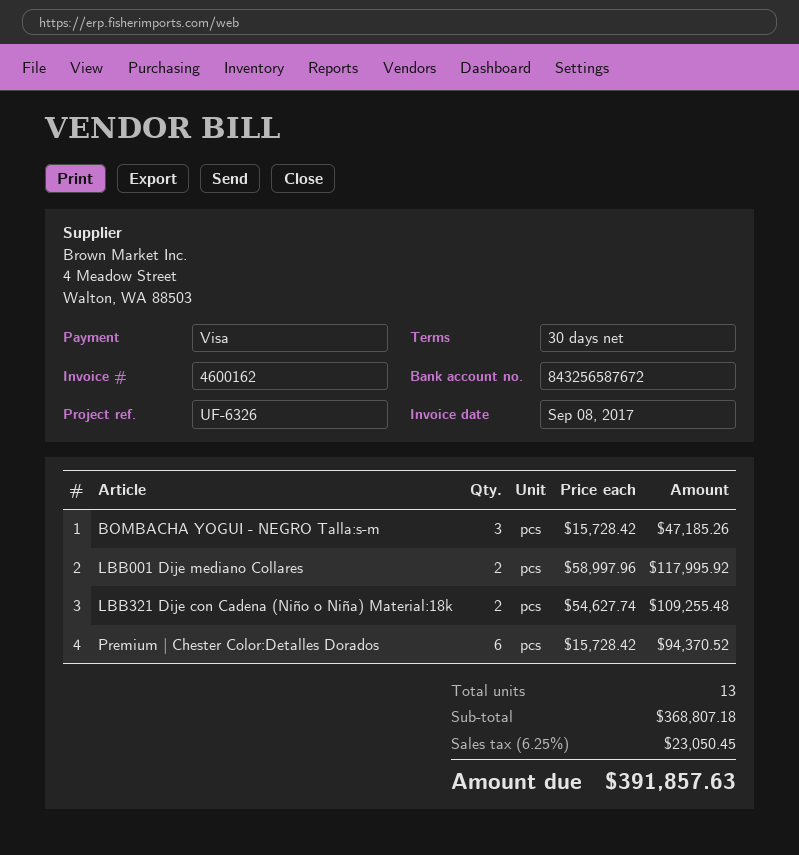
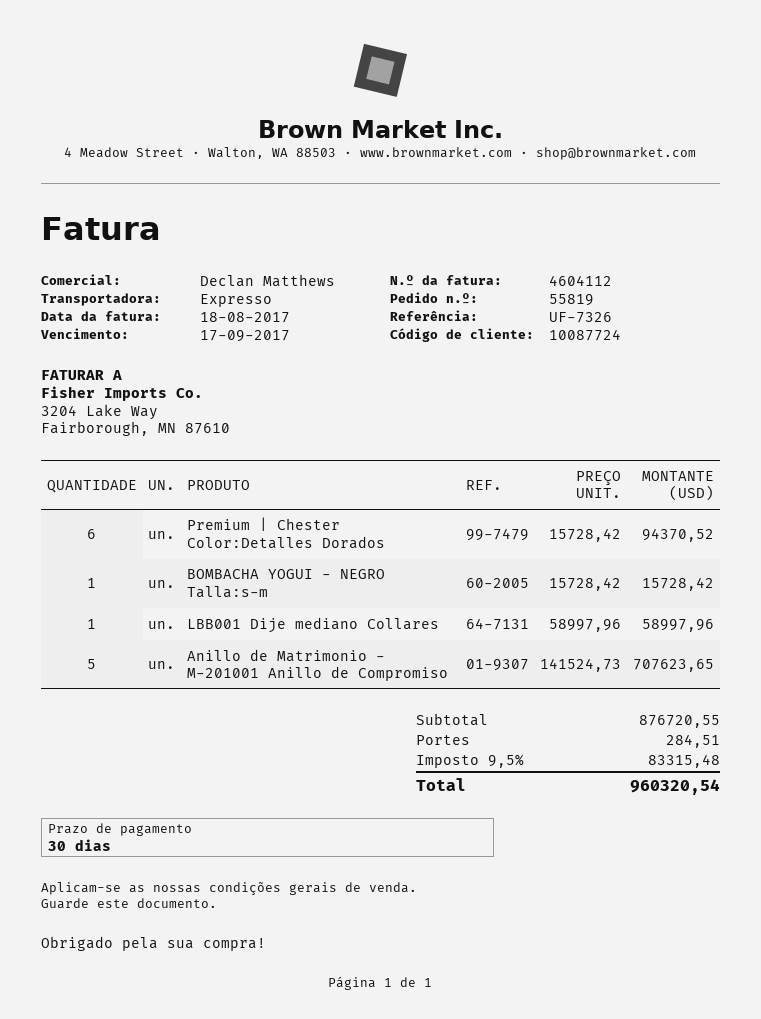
invoice number: 4600162 -> 4604112
invoice date: 2017-09-08 -> 2017-08-18
reference: UF-6326 -> UF-7326
BOMBACHA YOGUI - NEGRO Talla:s-m: 3 x 15728.42 = 47185.26 -> 1 x 15728.42 = 15728.42
LBB001 Dije mediano Collares: 2 x 58997.96 = 117995.92 -> 1 x 58997.96 = 58997.96
LBB321 Dije con Cadena (Niño o Niña) Material:18k: 2 x 54627.74 = 109255.48 -> none
Anillo de Matrimonio - M-201001 Anillo de Compromiso: none -> 5 x 141524.73 = 707623.65
subtotal: 368807.18 -> 876720.55
shipping: none -> 284.51
tax: 6.25% = 23050.45 -> 9.5% = 83315.48
total: 391857.63 -> 960320.54

